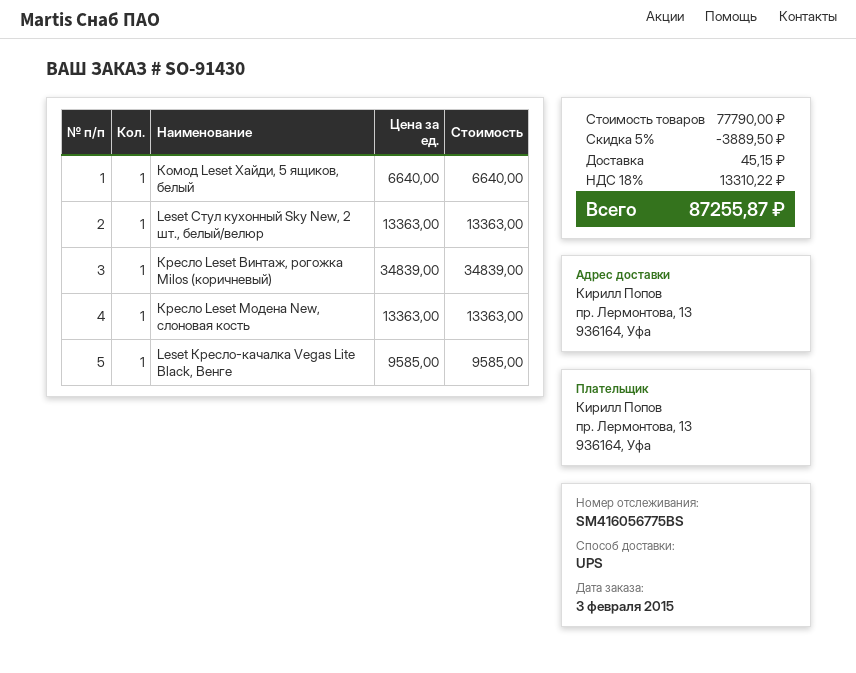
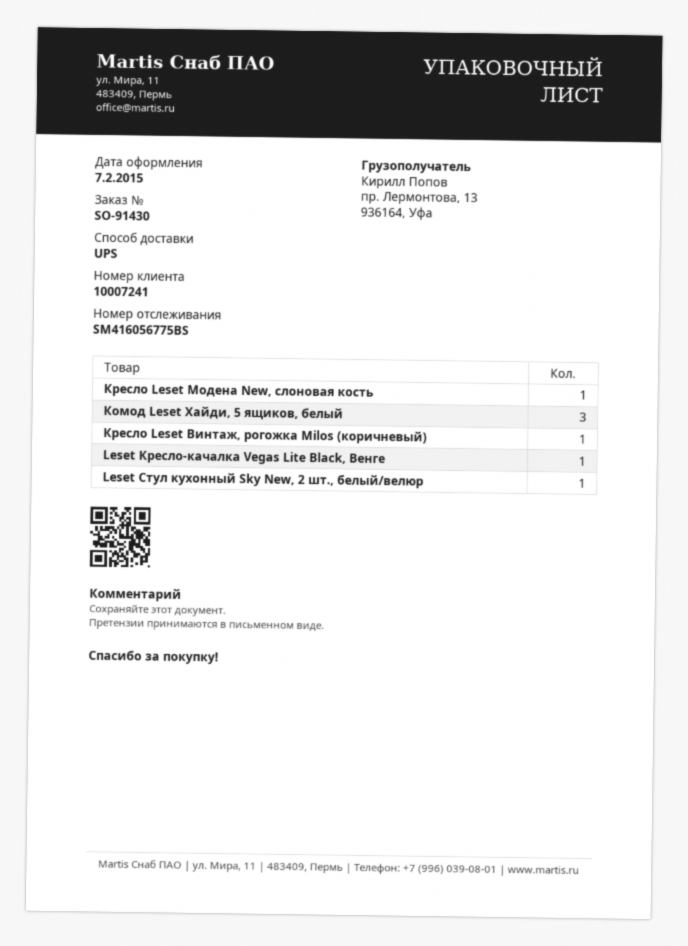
order date: 2015-02-03 -> 2015-02-07
Комод Leset Хайди, 5 ящиков, белый: 1 -> 3

